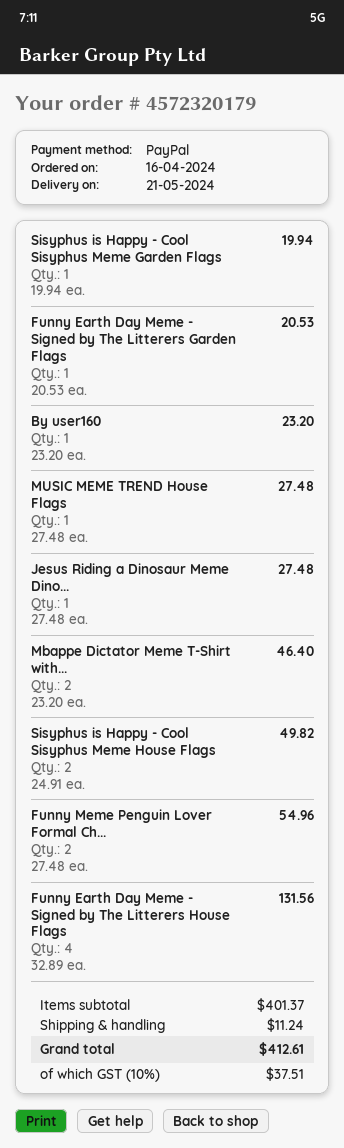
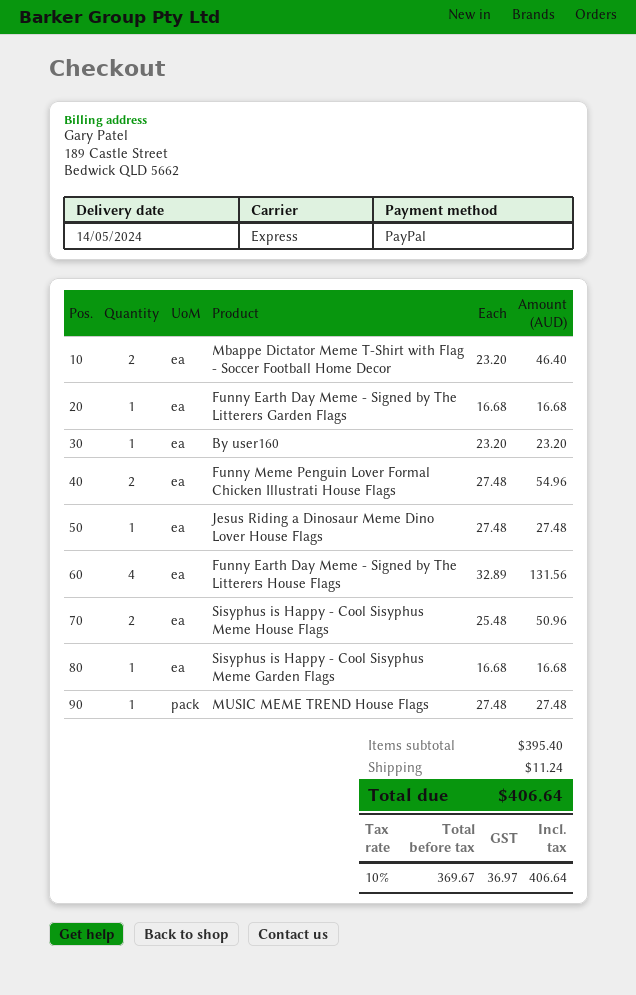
delivery date: 2024-05-21 -> 2024-05-14
Sisyphus is Happy - Cool Sisyphus Meme Garden Flags: 1 x 19.94 = 19.94 -> 1 x 16.68 = 16.68
Funny Earth Day Meme - Signed by The Litterers Garden Flags: 1 x 20.53 = 20.53 -> 1 x 16.68 = 16.68
Sisyphus is Happy - Cool Sisyphus Meme House Flags: 2 x 24.91 = 49.82 -> 2 x 25.48 = 50.96
subtotal: 401.37 -> 395.40
tax: 10% = 37.51 -> 10% = 36.97
total: 412.61 -> 406.64

